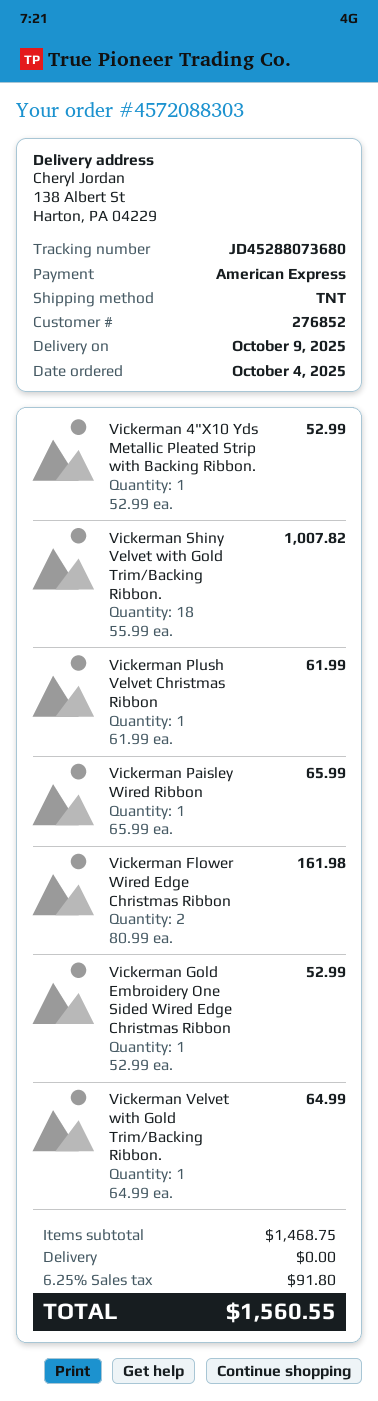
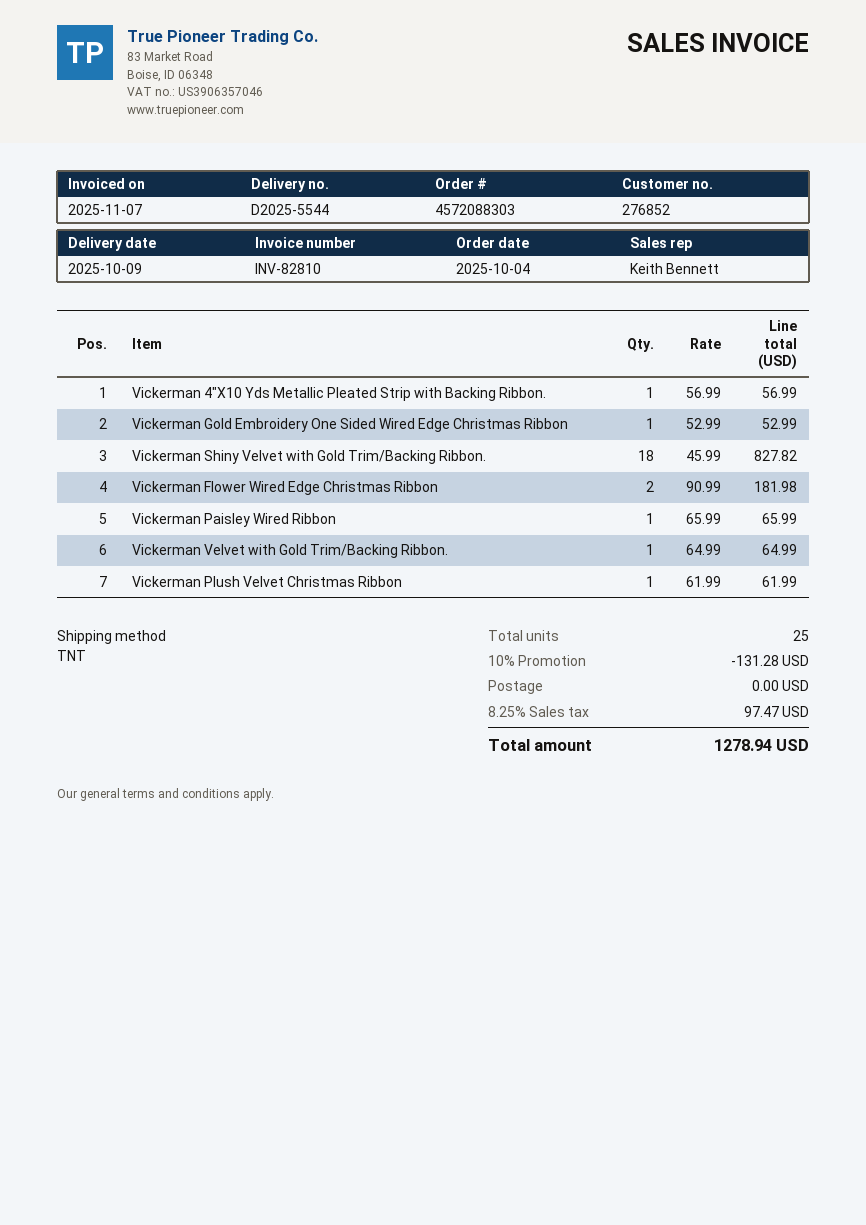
Vickerman 4"X10 Yds Metallic Pleated Strip with Backing Ribbon.: 1 x 52.99 = 52.99 -> 1 x 56.99 = 56.99
Vickerman Shiny Velvet with Gold Trim/Backing Ribbon.: 18 x 55.99 = 1007.82 -> 18 x 45.99 = 827.82
Vickerman Flower Wired Edge Christmas Ribbon: 2 x 80.99 = 161.98 -> 2 x 90.99 = 181.98
discount: none -> 10% = 131.28
tax: 6.25% = 91.80 -> 8.25% = 97.47
total: 1560.55 -> 1278.94

